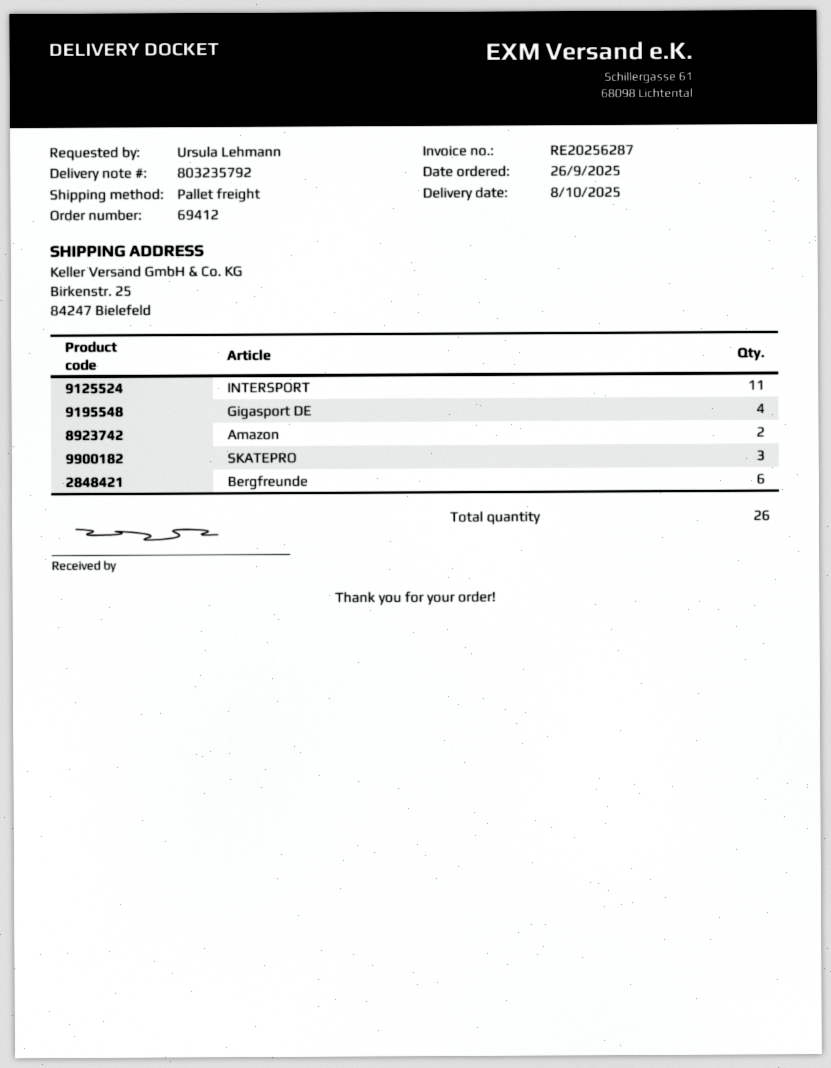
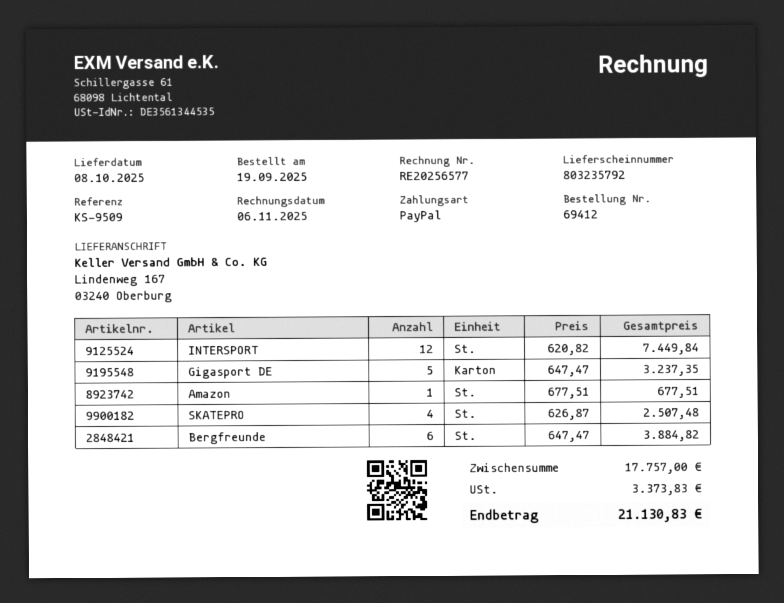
order date: 2025-09-26 -> 2025-09-19
invoice number: RE20256287 -> RE20256577
ship to: Birkenstr. 25, 84247 Bielefeld -> Lindenweg 167, 03240 Oberburg
INTERSPORT: 11 -> 12
Gigasport DE: 4 -> 5
Amazon: 2 -> 1
SKATEPRO: 3 -> 4

